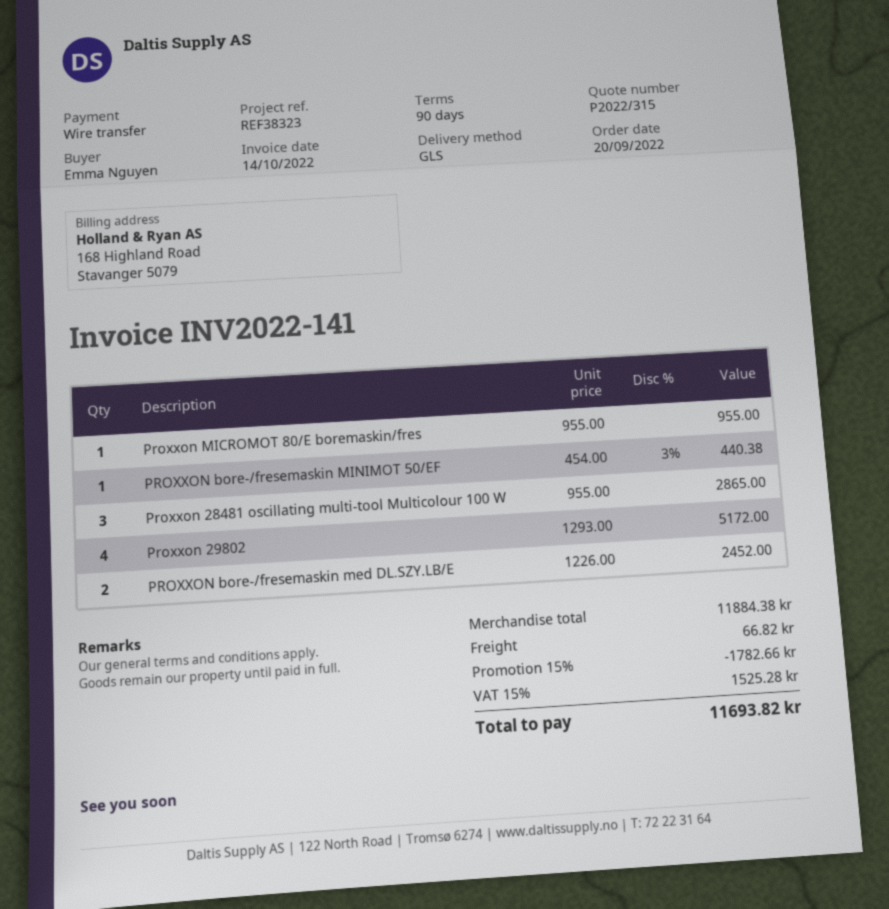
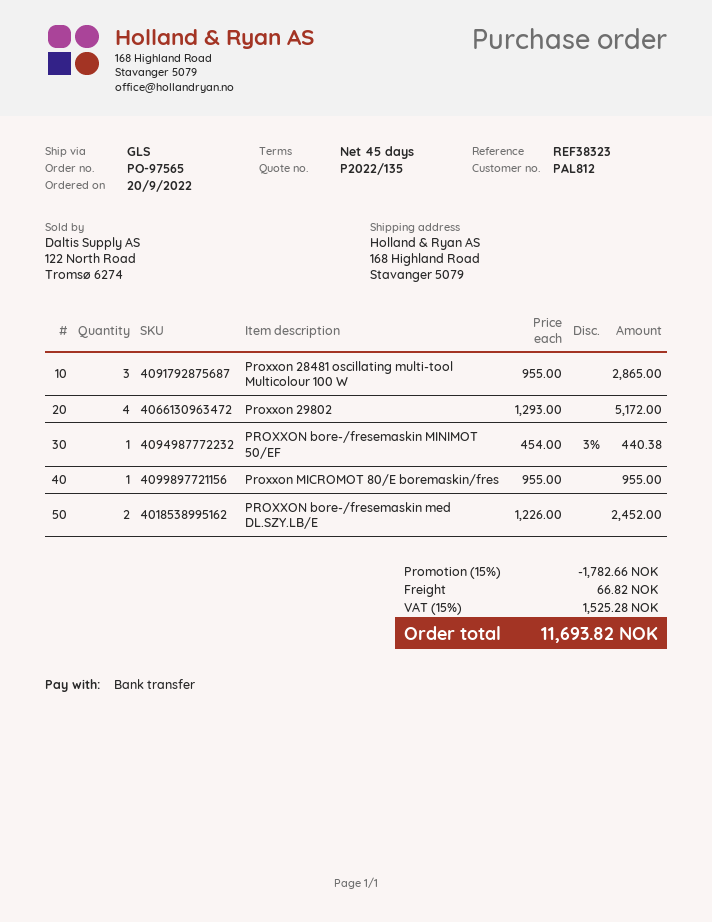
quote number: P2022/315 -> P2022/135
payment terms: 90 days -> 45 days

